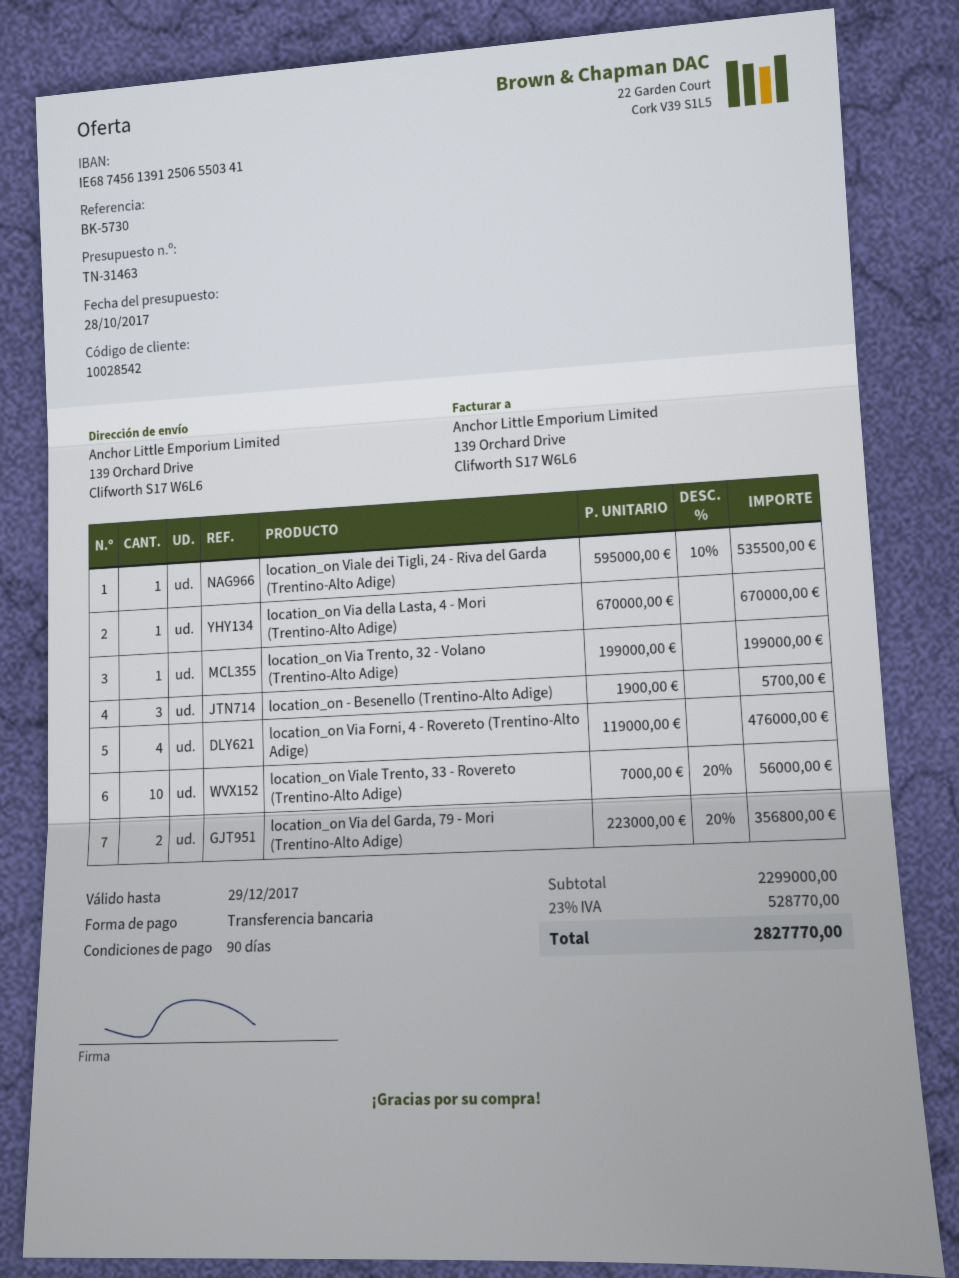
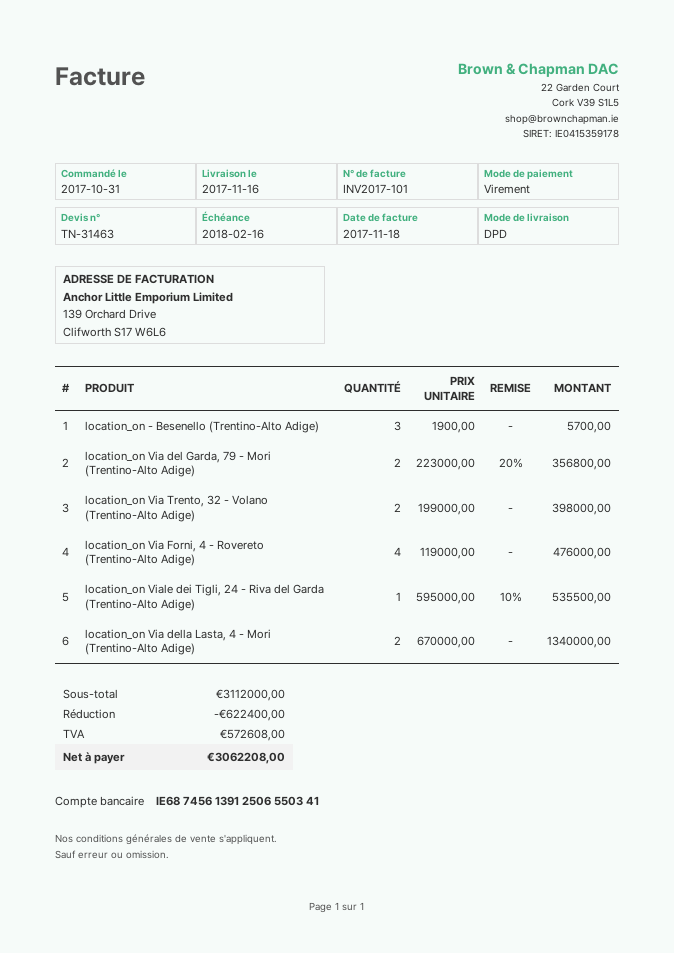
location_on Via della Lasta, 4 - Mori (Trentino-Alto Adige): 1 x 670000.00 = 670000.00 -> 2 x 670000.00 = 1340000.00
location_on Via Trento, 32 - Volano (Trentino-Alto Adige): 1 x 199000.00 = 199000.00 -> 2 x 199000.00 = 398000.00
location_on Viale Trento, 33 - Rovereto (Trentino-Alto Adige): 10 x 7000.00 - 20% = 56000.00 -> none
subtotal: 2299000.00 -> 3112000.00
discount: none -> 622400.00
tax: 528770.00 -> 572608.00
total: 2827770.00 -> 3062208.00

